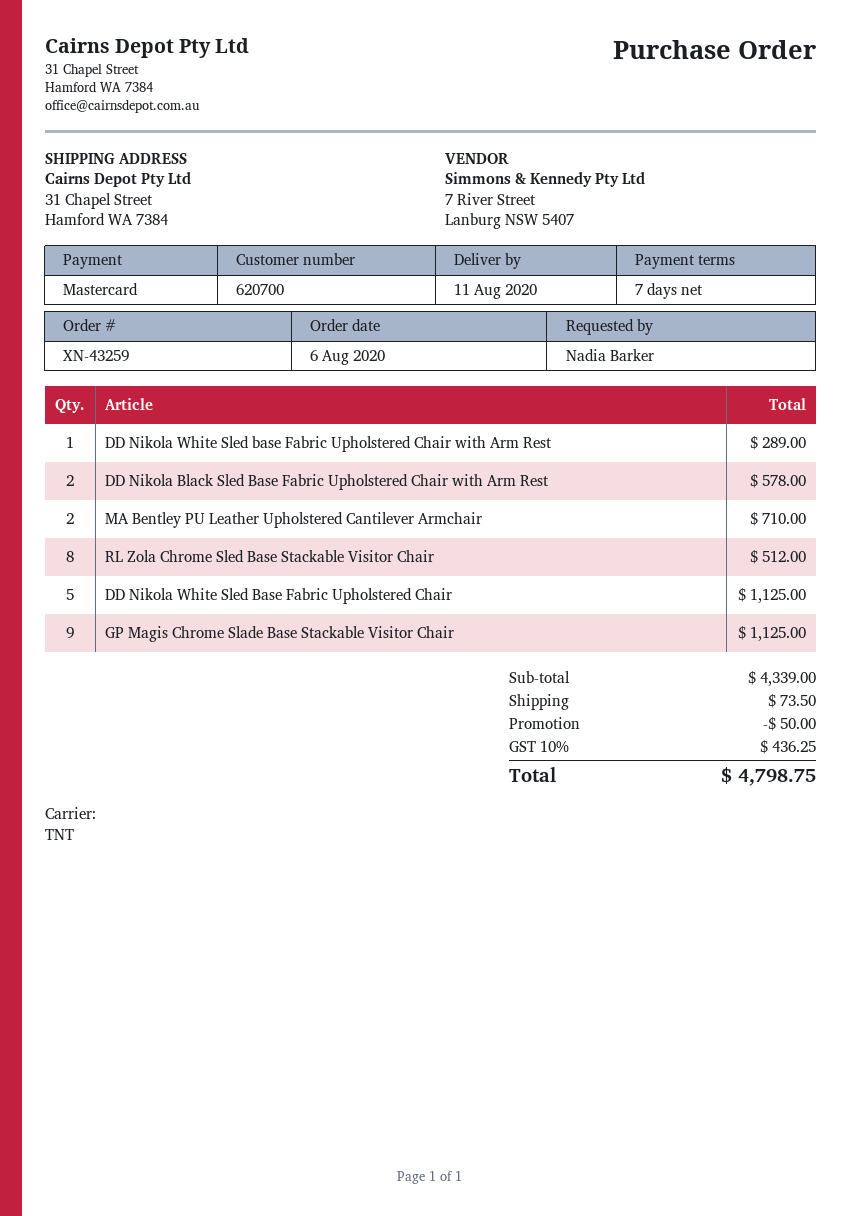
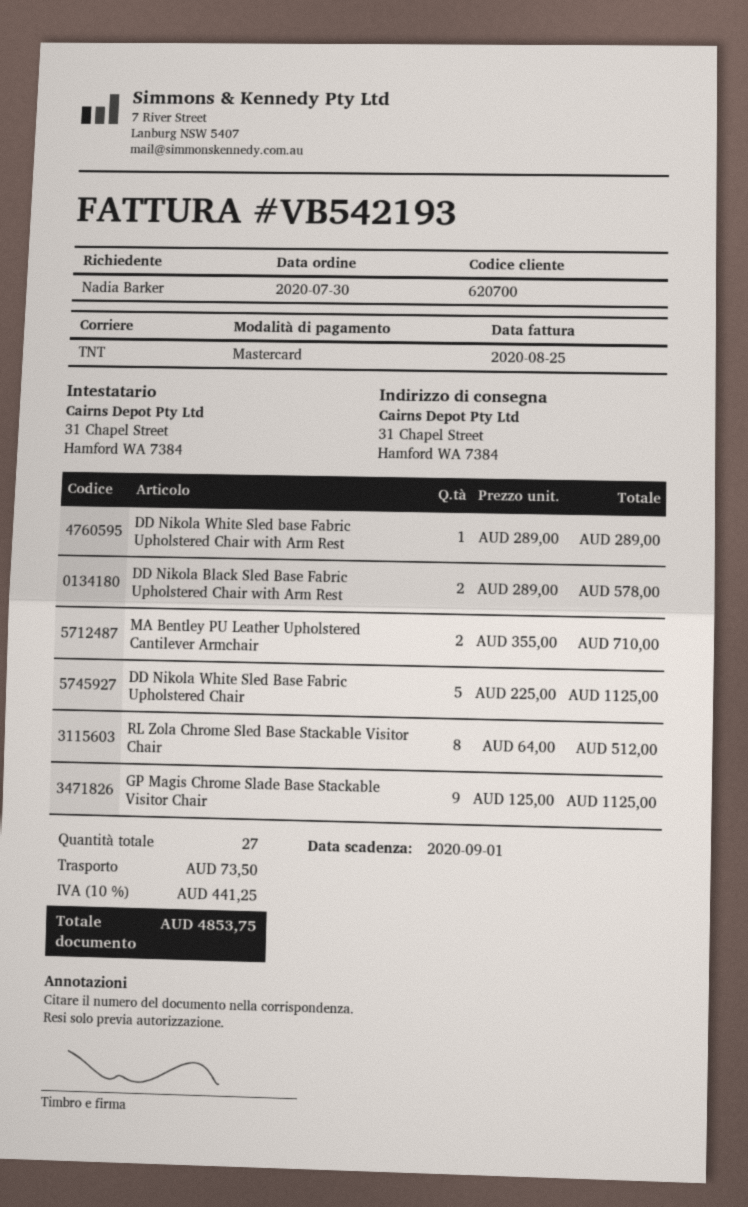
order date: 2020-08-06 -> 2020-07-30
discount: 50.00 -> none
tax: 10% = 436.25 -> 10% = 441.25
total: 4798.75 -> 4853.75

